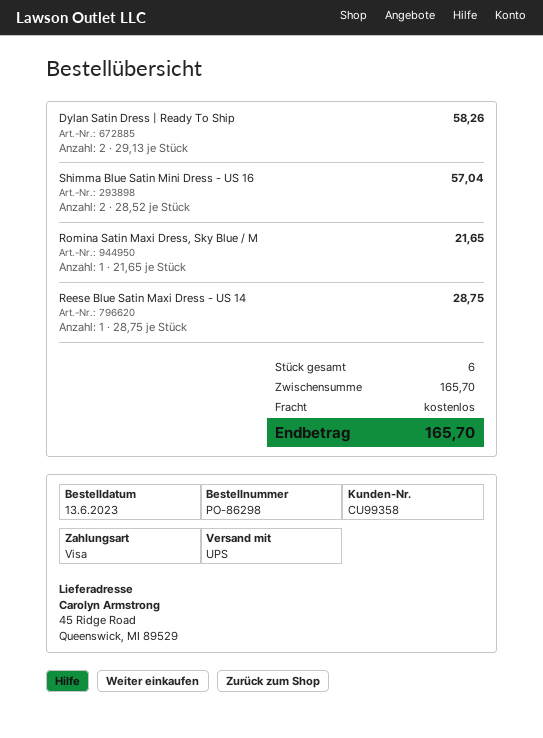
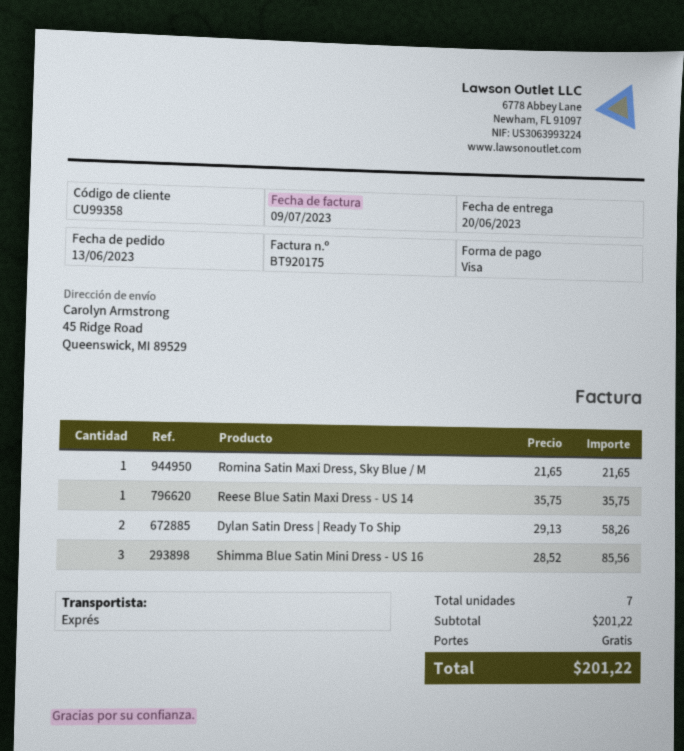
shipping method: UPS -> express
Shimma Blue Satin Mini Dress - US 16: 2 x 28.52 = 57.04 -> 3 x 28.52 = 85.56
Reese Blue Satin Maxi Dress - US 14: 1 x 28.75 = 28.75 -> 1 x 35.75 = 35.75
total quantity: 6 -> 7
subtotal: 165.70 -> 201.22
total: 165.70 -> 201.22

